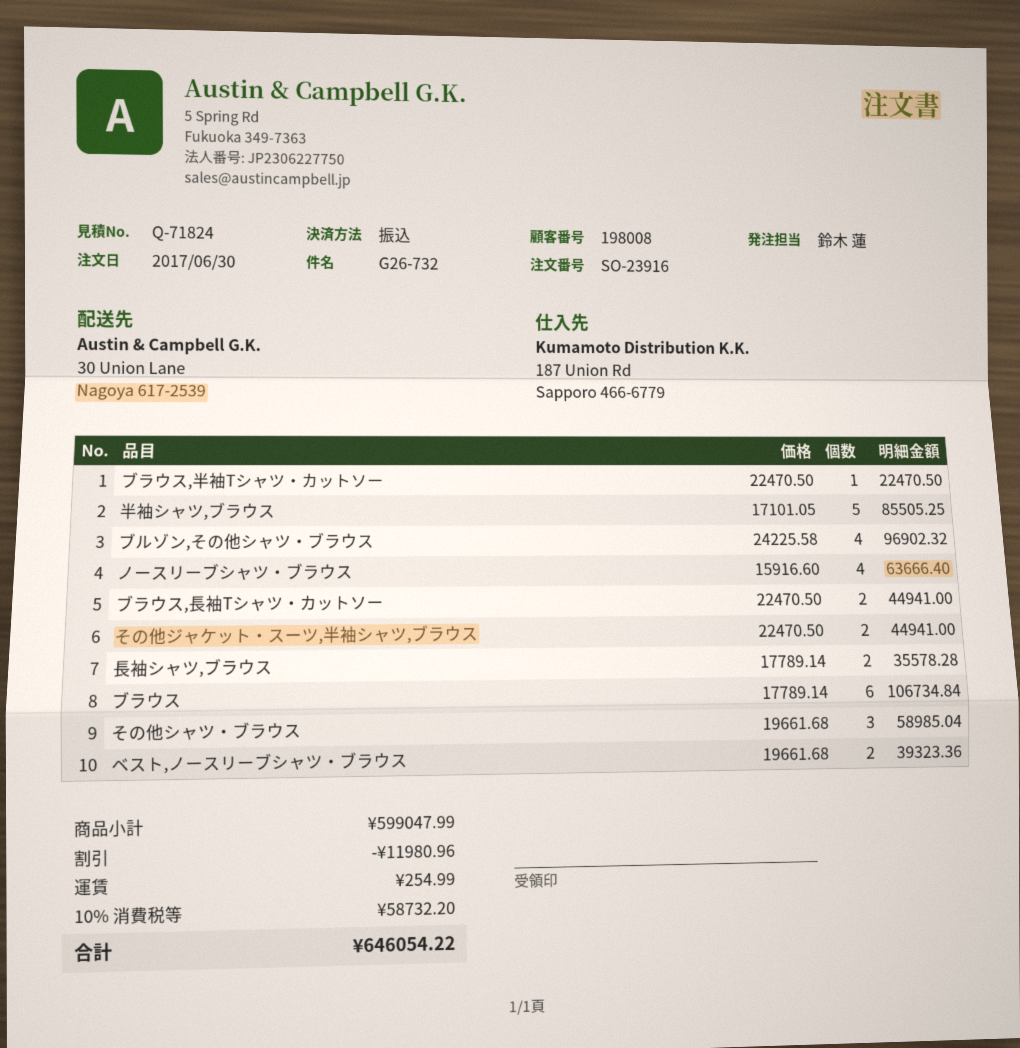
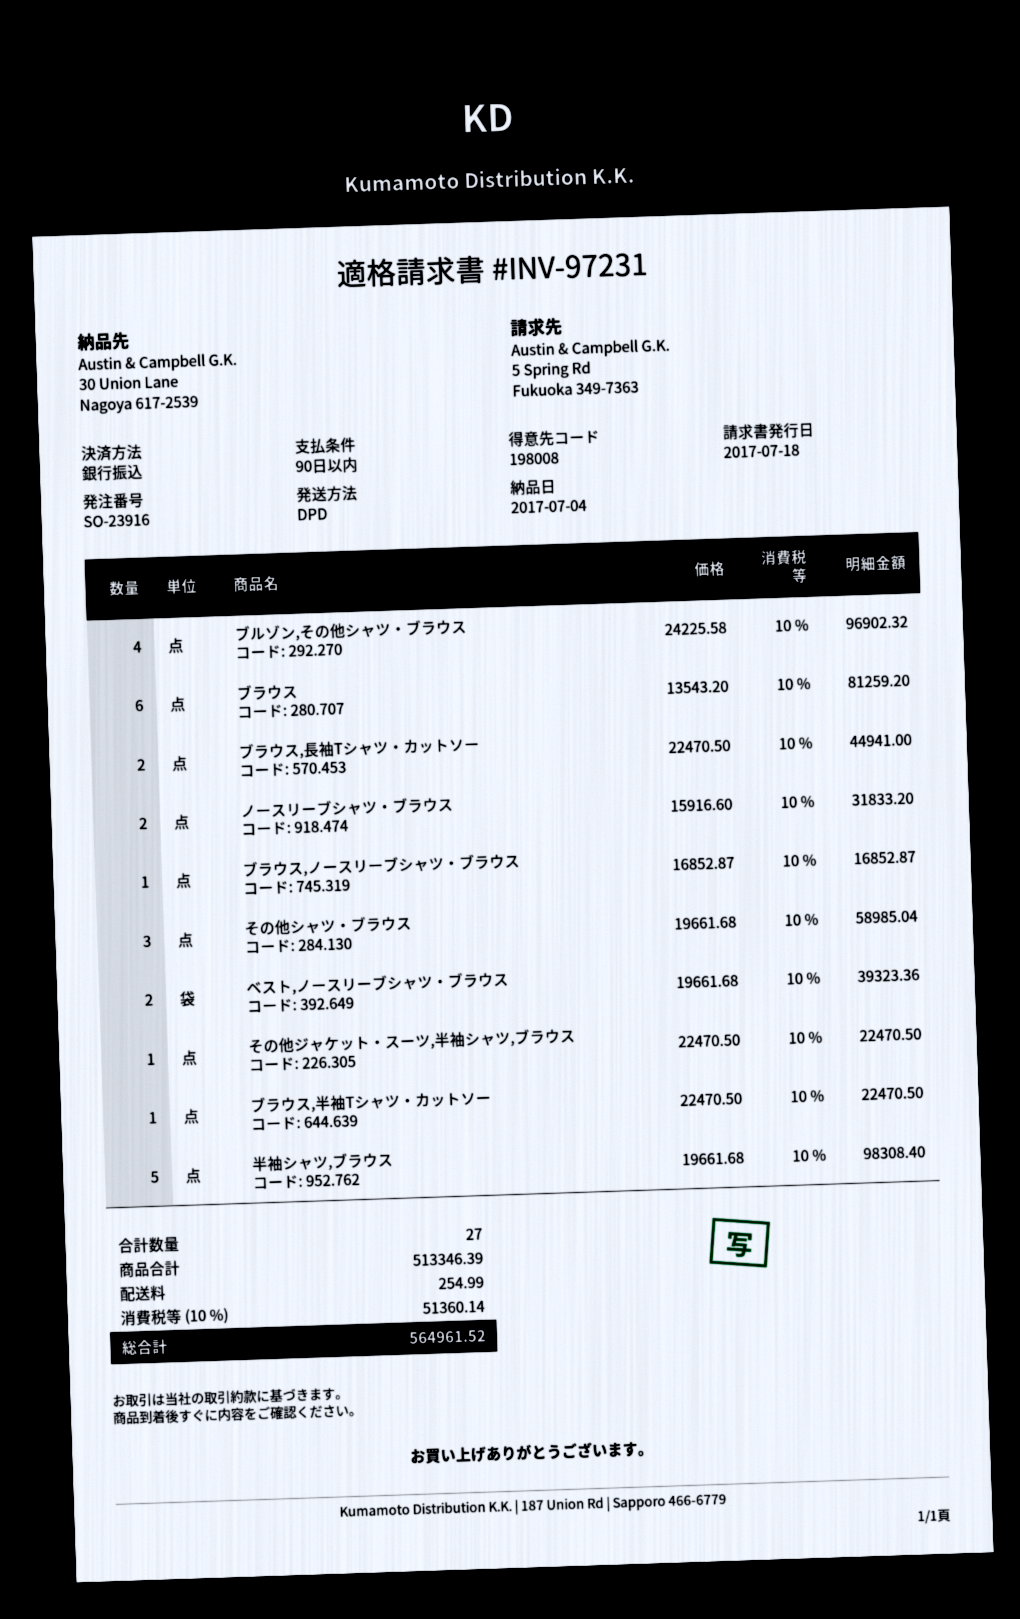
半袖シャツ,ブラウス: 5 x 17101.05 = 85505.25 -> 5 x 19661.68 = 98308.40
ノースリーブシャツ・ブラウス: 4 x 15916.60 = 63666.40 -> 2 x 15916.60 = 31833.20
その他ジャケット・スーツ,半袖シャツ,ブラウス: 2 x 22470.50 = 44941.00 -> 1 x 22470.50 = 22470.50
長袖シャツ,ブラウス: 2 x 17789.14 = 35578.28 -> none
ブラウス: 6 x 17789.14 = 106734.84 -> 6 x 13543.20 = 81259.20
ブラウス,ノースリーブシャツ・ブラウス: none -> 1 x 16852.87 = 16852.87
subtotal: 599047.99 -> 513346.39
discount: 11980.96 -> none
tax: 10% = 58732.20 -> 10% = 51360.14
total: 646054.22 -> 564961.52

